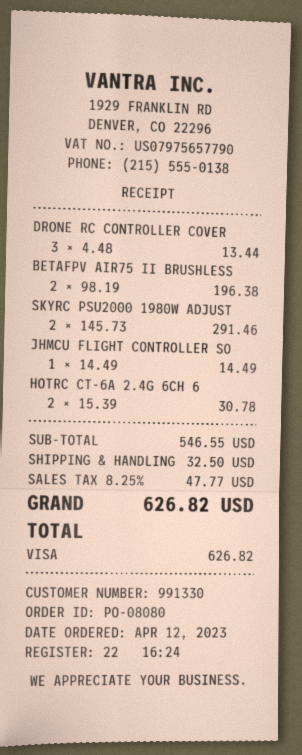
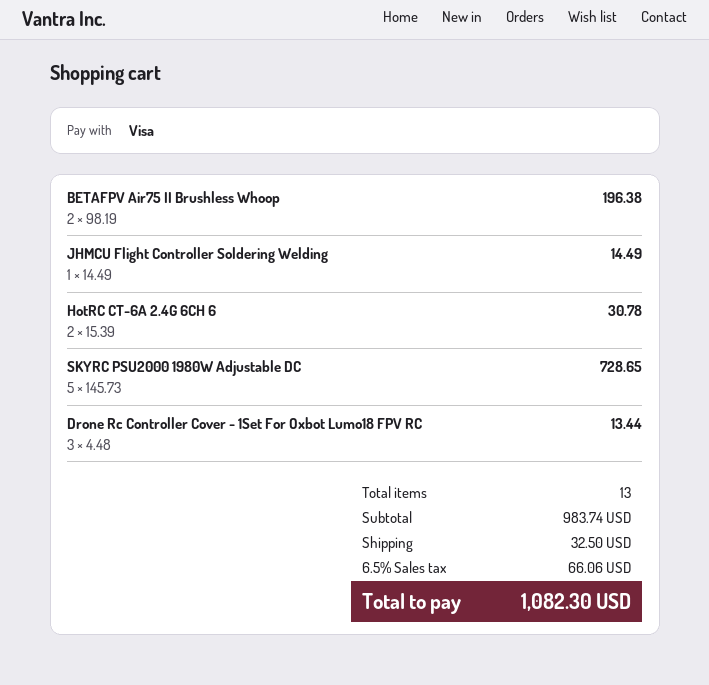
SKYRC PSU2000 1980W ADJUST: 2 x 145.73 = 291.46 -> 5 x 145.73 = 728.65
subtotal: 546.55 -> 983.74
tax: 8.25% = 47.77 -> 6.5% = 66.06
total: 626.82 -> 1082.30

